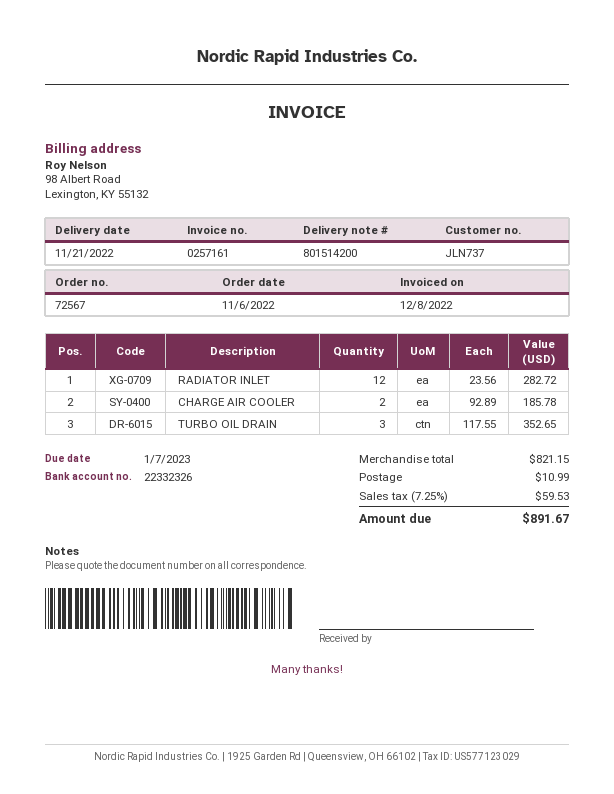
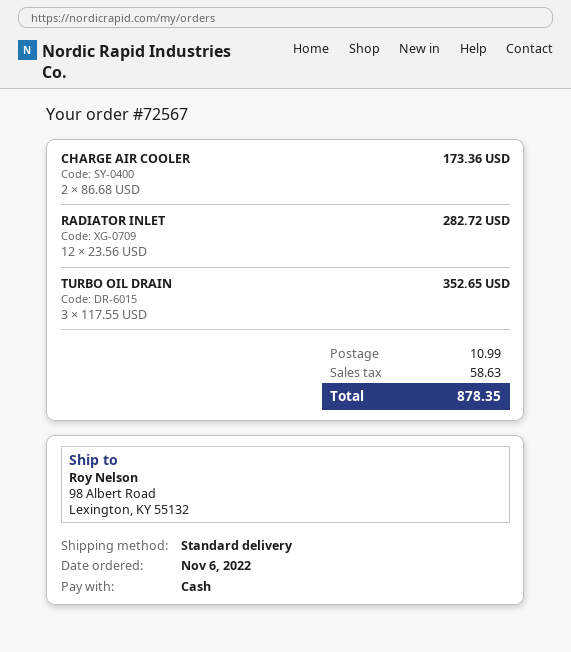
CHARGE AIR COOLER: 2 x 92.89 = 185.78 -> 2 x 86.68 = 173.36
tax: 59.53 -> 58.63
total: 891.67 -> 878.35

